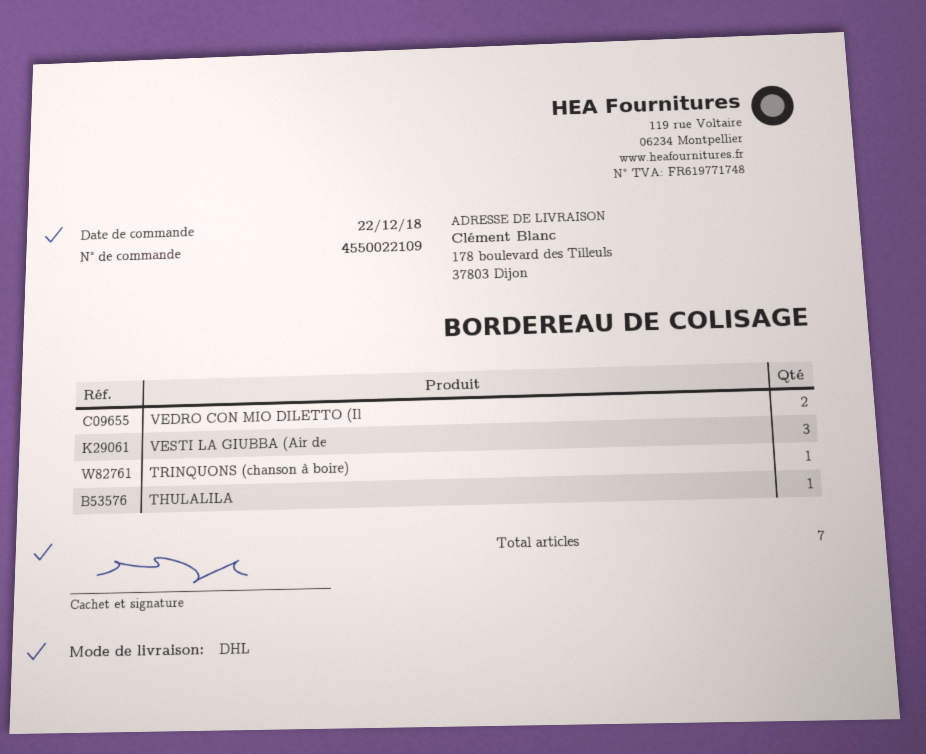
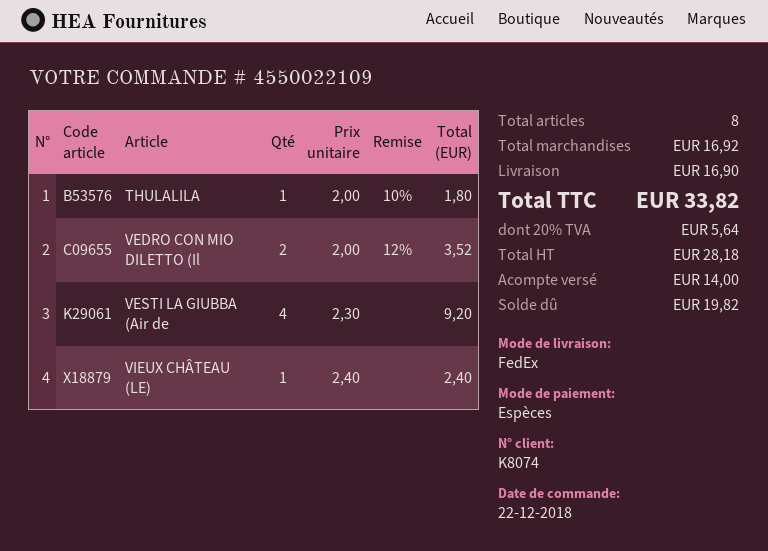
shipping method: DHL -> FedEx
VESTI LA GIUBBA (Air de: 3 -> 4
TRINQUONS (chanson à boire): 1 -> none
VIEUX CHÂTEAU (LE): none -> 1
total quantity: 7 -> 8

